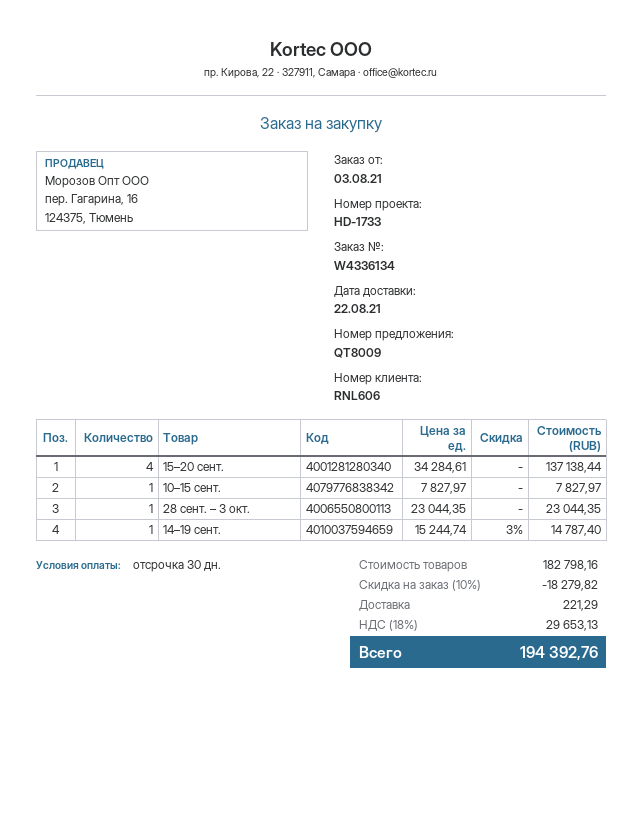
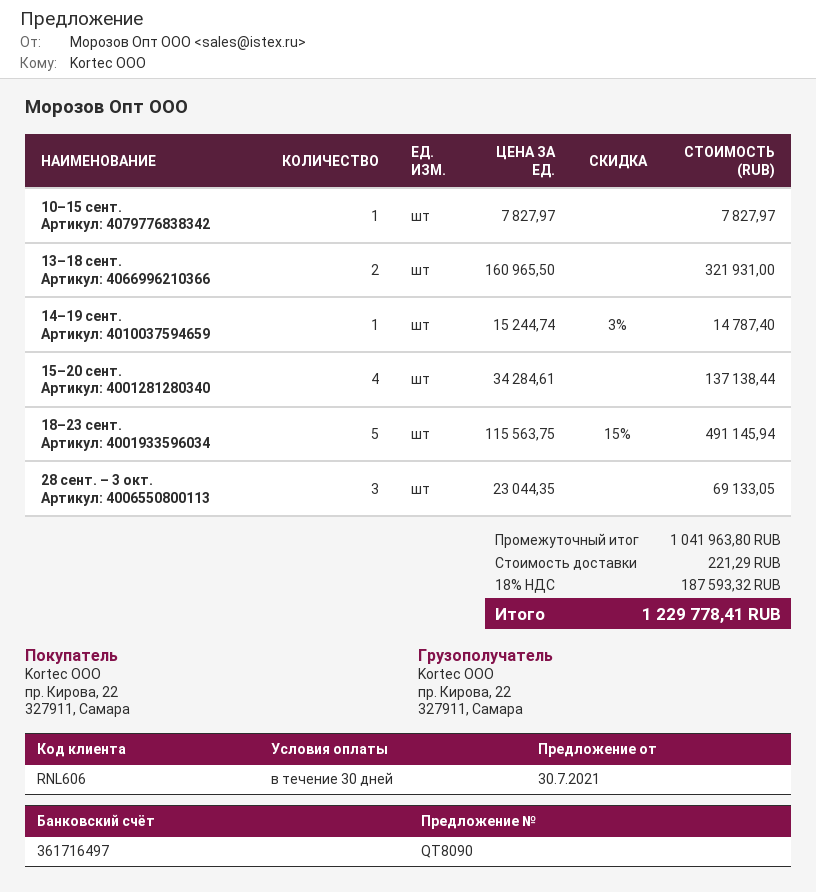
quote number: QT8009 -> QT8090
28 сент. – 3 окт.: 1 x 23044.35 = 23044.35 -> 3 x 23044.35 = 69133.05
13–18 сент.: none -> 2 x 160965.50 = 321931.00
18–23 сент.: none -> 5 x 115563.75 - 15% = 491145.94
subtotal: 182798.16 -> 1041963.80
discount: 10% = 18279.82 -> none
tax: 18% = 29653.13 -> 18% = 187593.32
total: 194392.76 -> 1229778.41

